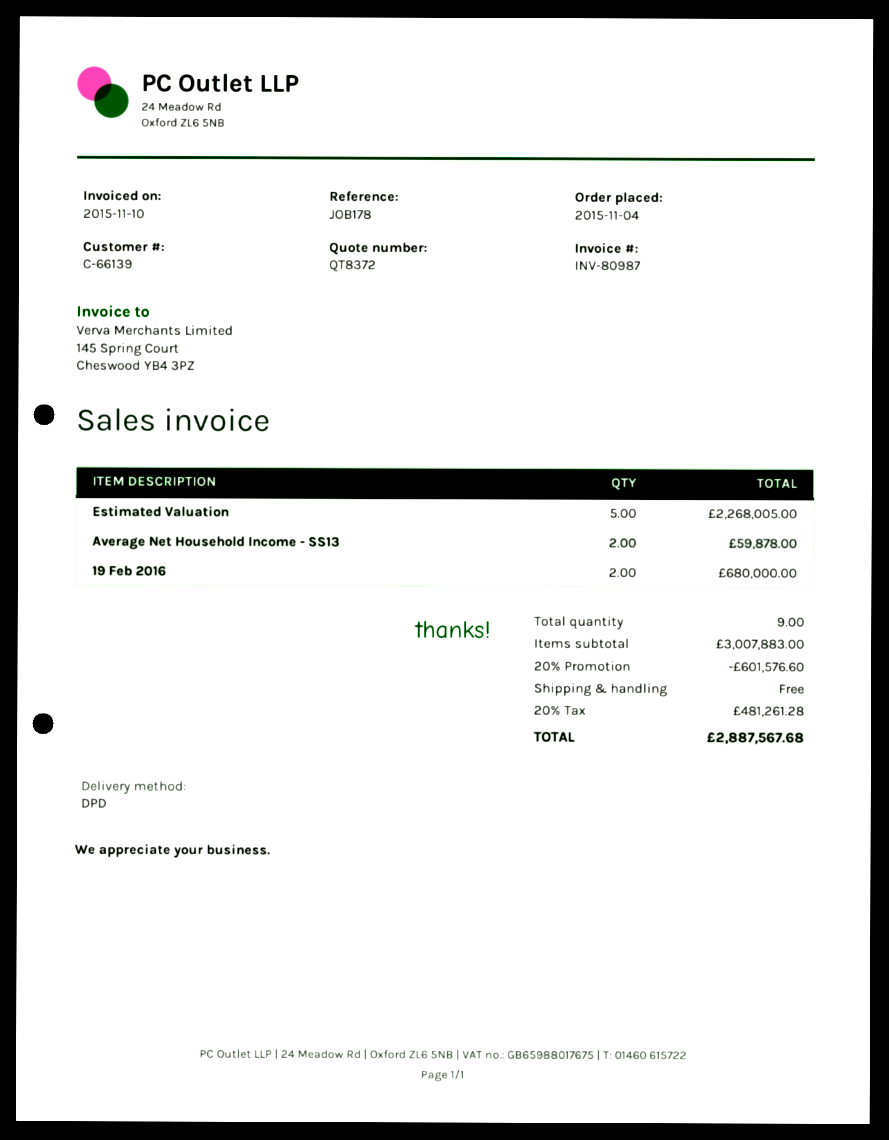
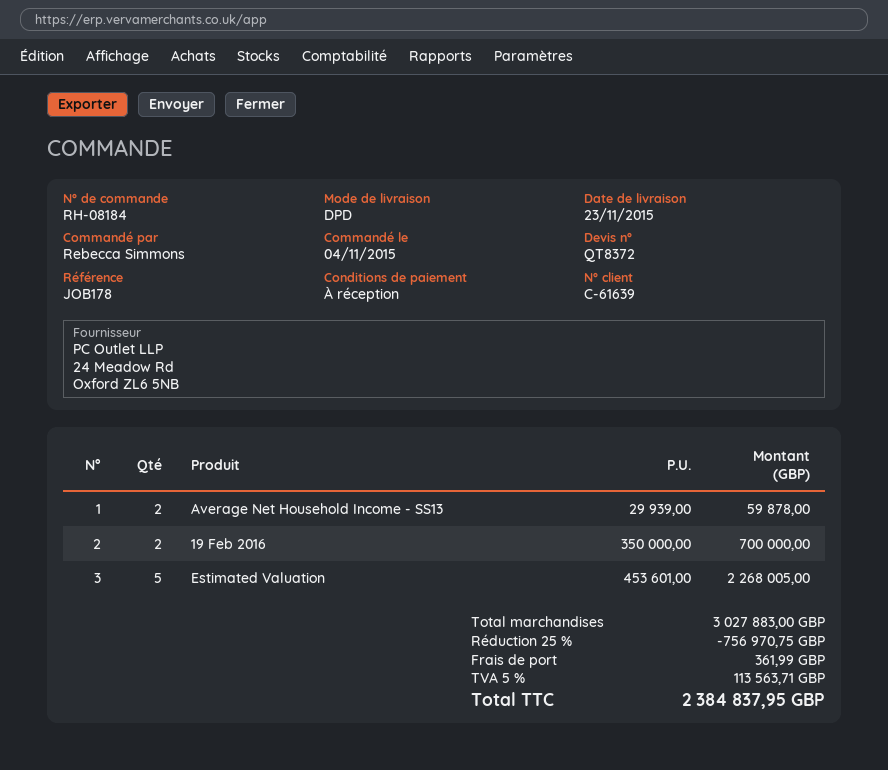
customer number: C-66139 -> C-61639
19 Feb 2016: 2 for 680000.00 -> 2 for 700000.00
subtotal: 3007883.00 -> 3027883.00
discount: 20% = 601576.60 -> 25% = 756970.75
shipping: 0.00 -> 361.99
tax: 20% = 481261.28 -> 5% = 113563.71
total: 2887567.68 -> 2384837.95

